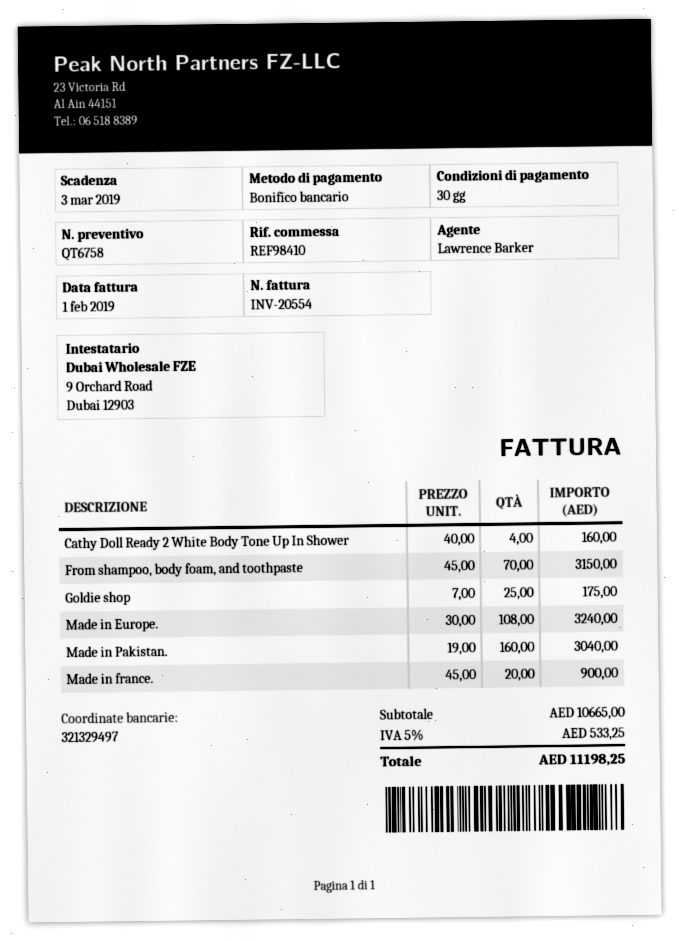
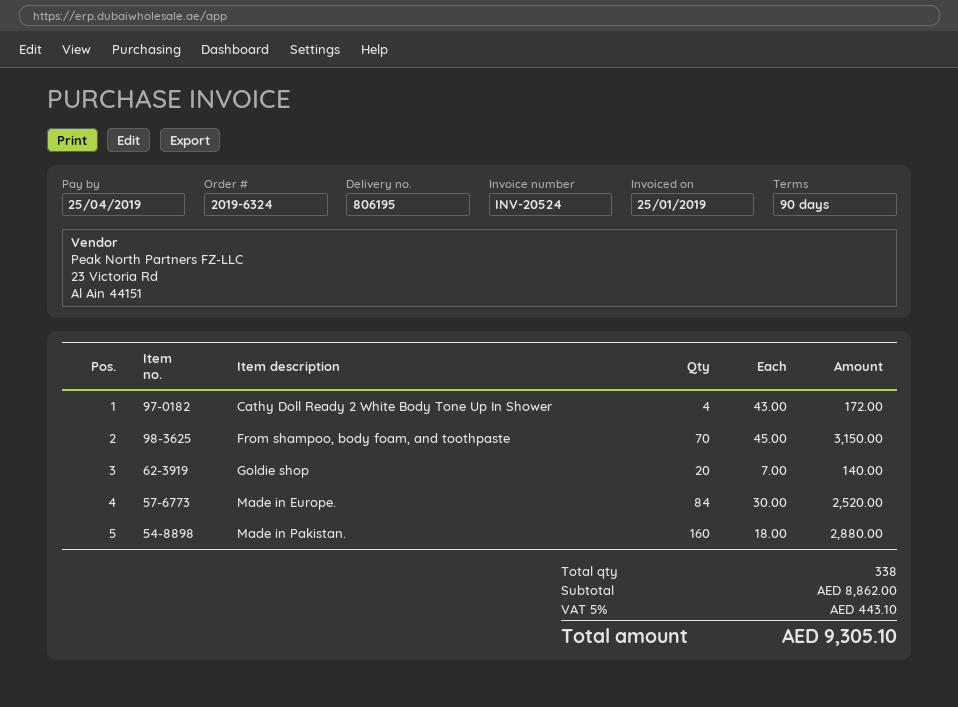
invoice number: INV-20554 -> INV-20524
invoice date: 2019-02-01 -> 2019-01-25
payment terms: 30 days -> 90 days
due date: 2019-03-03 -> 2019-04-25
Cathy Doll Ready 2 White Body Tone Up In Shower: 4 x 40.00 = 160.00 -> 4 x 43.00 = 172.00
Goldie shop: 25 x 7.00 = 175.00 -> 20 x 7.00 = 140.00
Made in Europe.: 108 x 30.00 = 3240.00 -> 84 x 30.00 = 2520.00
Made in Pakistan.: 160 x 19.00 = 3040.00 -> 160 x 18.00 = 2880.00
Made in france.: 20 x 45.00 = 900.00 -> none
subtotal: 10665.00 -> 8862.00
tax: 5% = 533.25 -> 5% = 443.10
total: 11198.25 -> 9305.10

